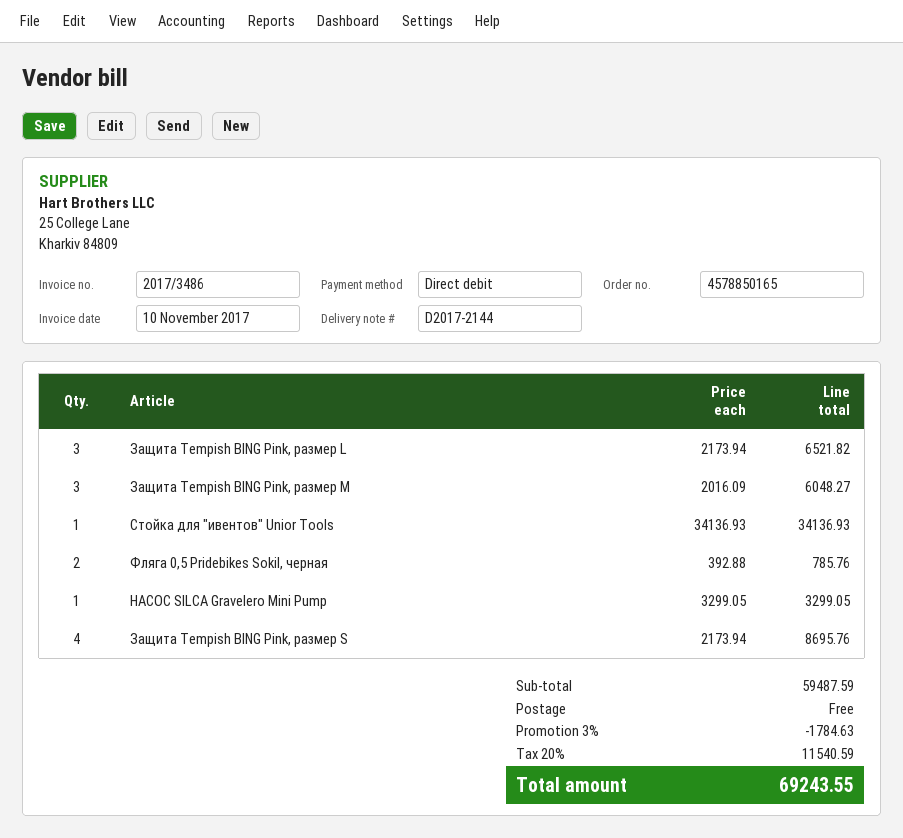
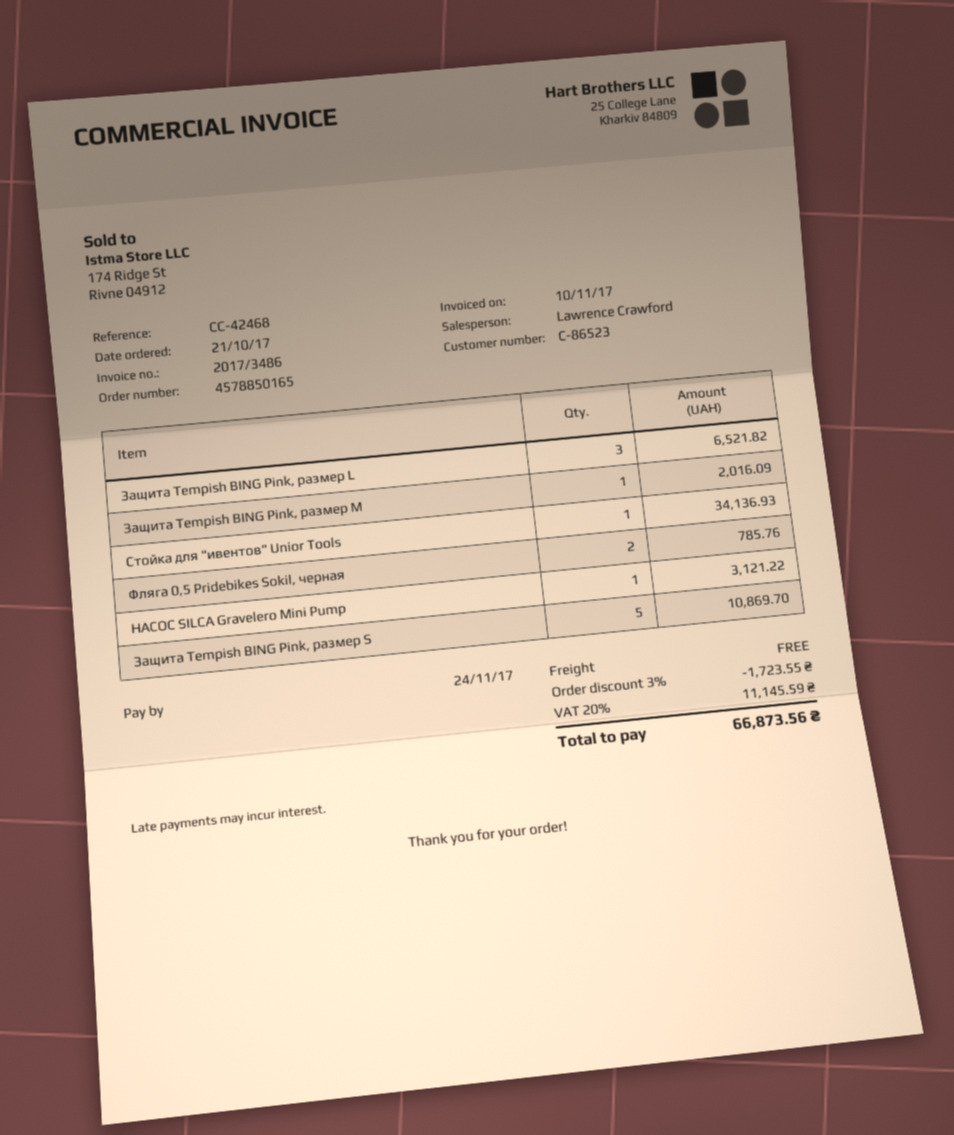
Защита Tempish BING Pink, размер M: 3 for 6048.27 -> 1 for 2016.09
НАСОС SILCA Gravelero Mini Pump: 1 for 3299.05 -> 1 for 3121.22
Защита Tempish BING Pink, размер S: 4 for 8695.76 -> 5 for 10869.70
discount: 3% = 1784.63 -> 3% = 1723.55
tax: 20% = 11540.59 -> 20% = 11145.59
total: 69243.55 -> 66873.56

